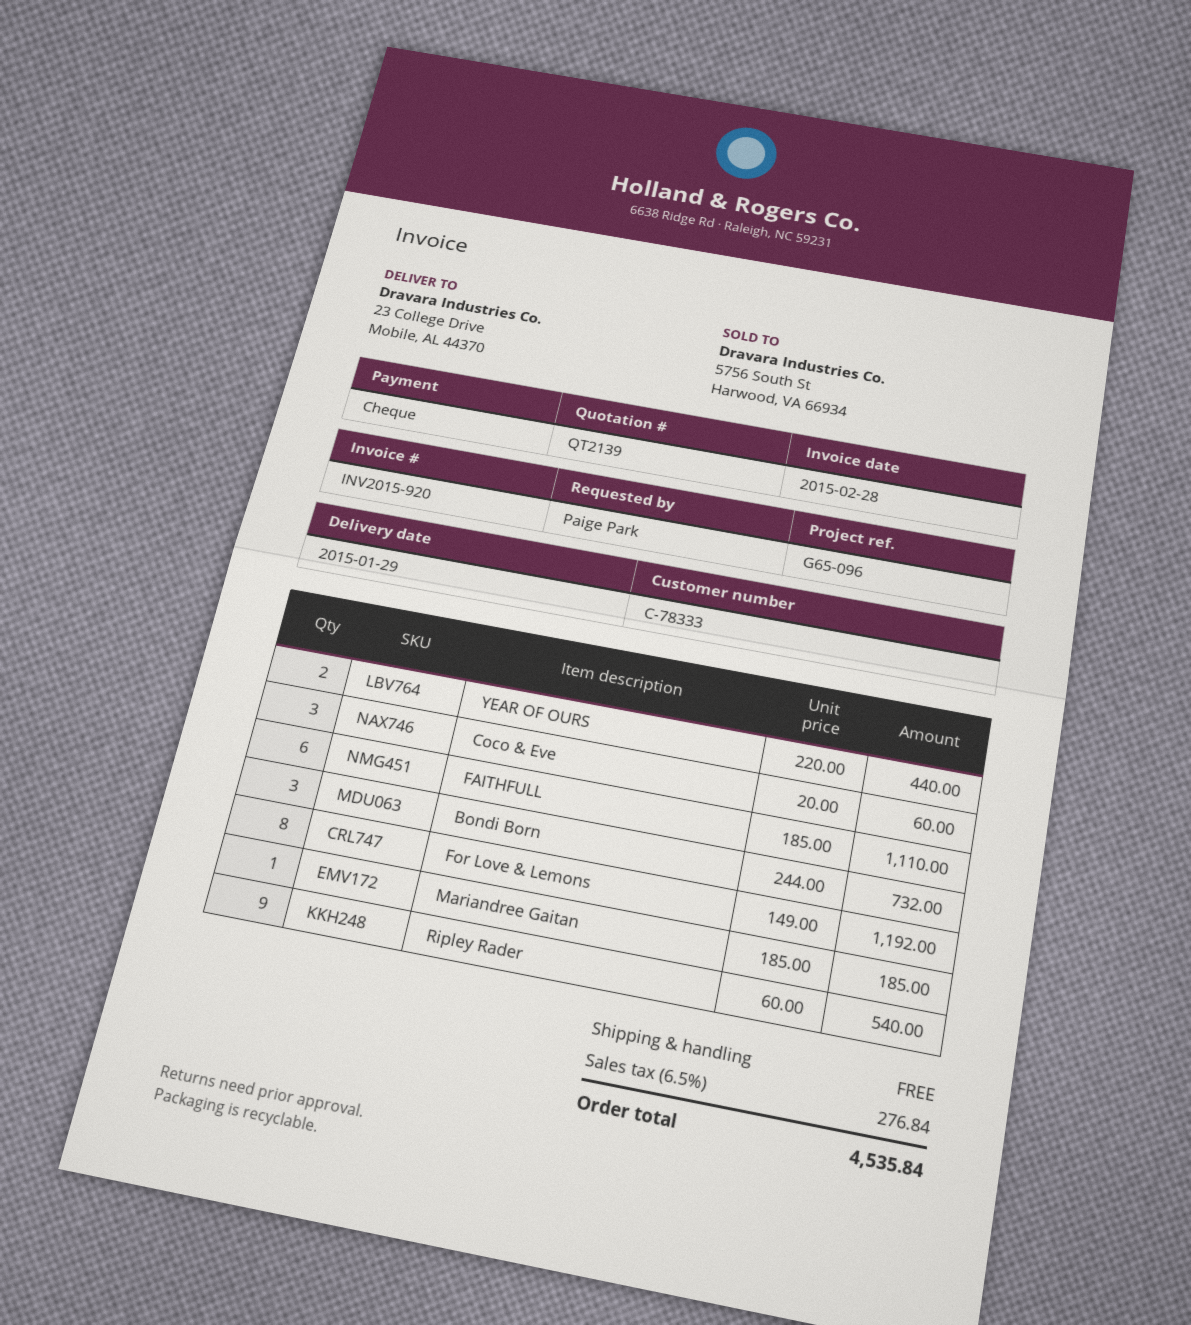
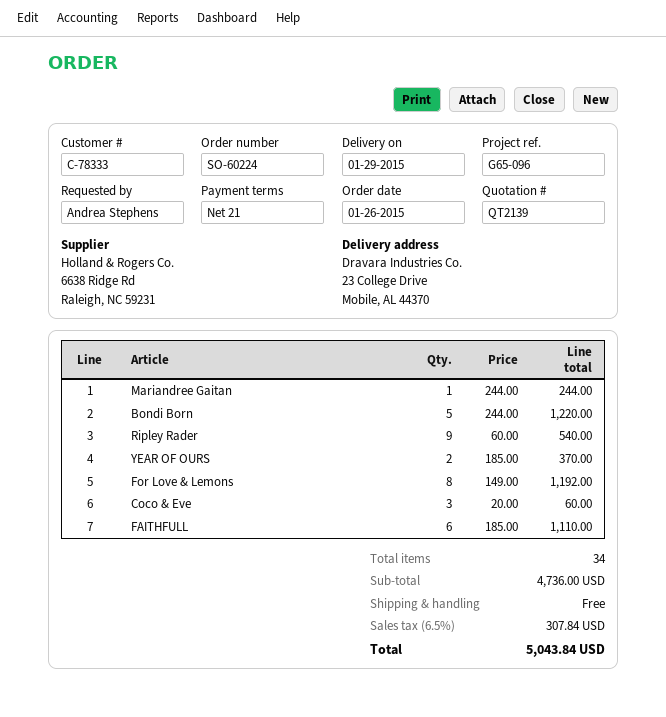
ordered by: Paige Park -> Andrea Stephens
YEAR OF OURS: 2 x 220.00 = 440.00 -> 2 x 185.00 = 370.00
Bondi Born: 3 x 244.00 = 732.00 -> 5 x 244.00 = 1220.00
Mariandree Gaitan: 1 x 185.00 = 185.00 -> 1 x 244.00 = 244.00
tax: 6.5% = 276.84 -> 6.5% = 307.84
total: 4535.84 -> 5043.84

